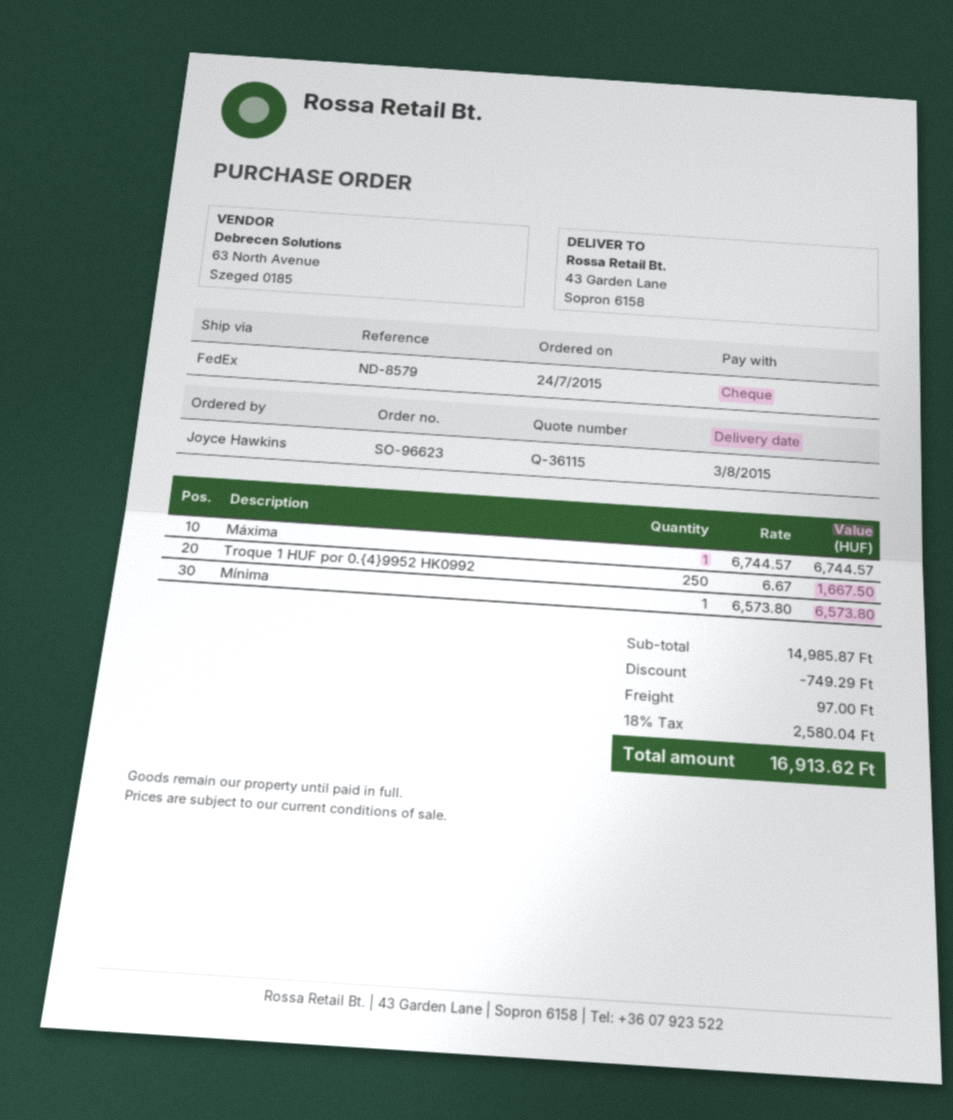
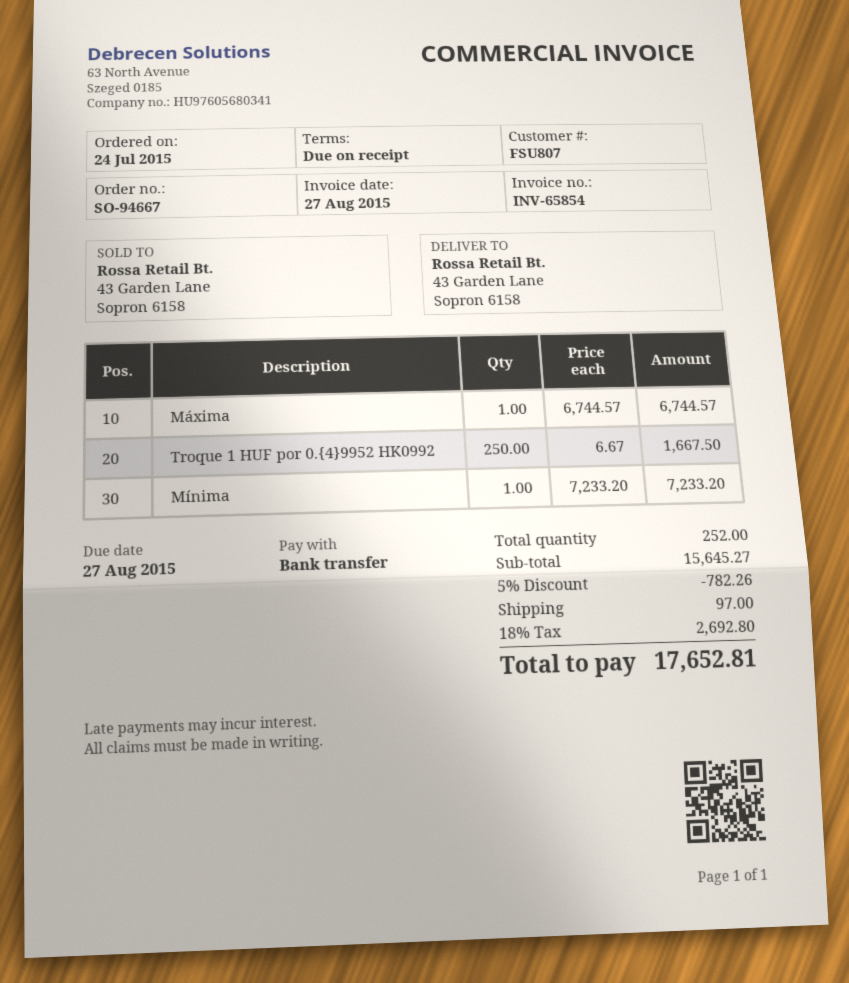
order number: SO-96623 -> SO-94667
payment method: cheque -> bank transfer
Mínima: 1 x 6573.80 = 6573.80 -> 1 x 7233.20 = 7233.20
subtotal: 14985.87 -> 15645.27
discount: 749.29 -> 782.26
tax: 18% = 2580.04 -> 18% = 2692.80
total: 16913.62 -> 17652.81

